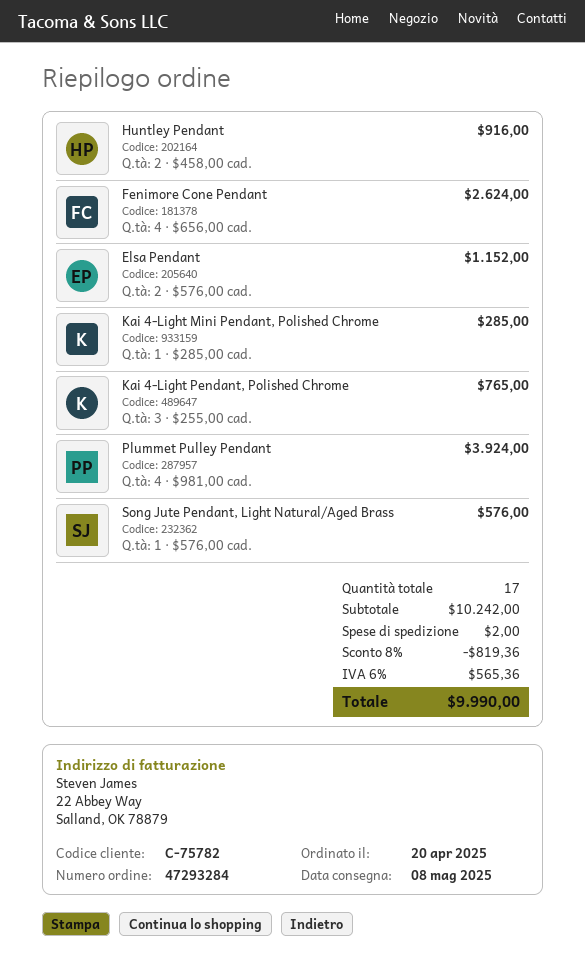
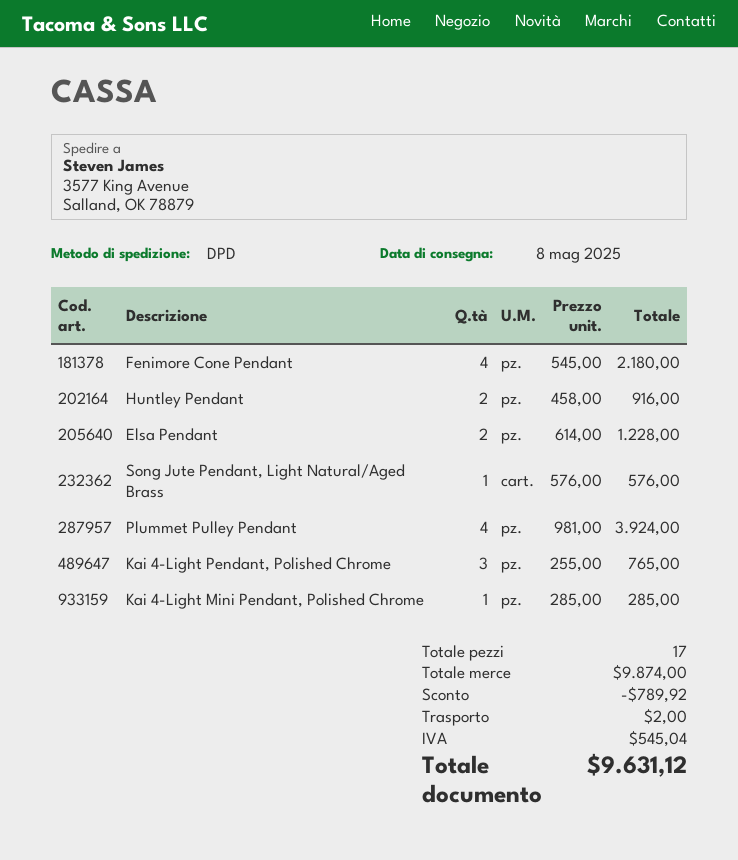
Fenimore Cone Pendant: 4 x 656.00 = 2624.00 -> 4 x 545.00 = 2180.00
Elsa Pendant: 2 x 576.00 = 1152.00 -> 2 x 614.00 = 1228.00
subtotal: 10242.00 -> 9874.00
discount: 819.36 -> 789.92
tax: 565.36 -> 545.04
total: 9990.00 -> 9631.12

